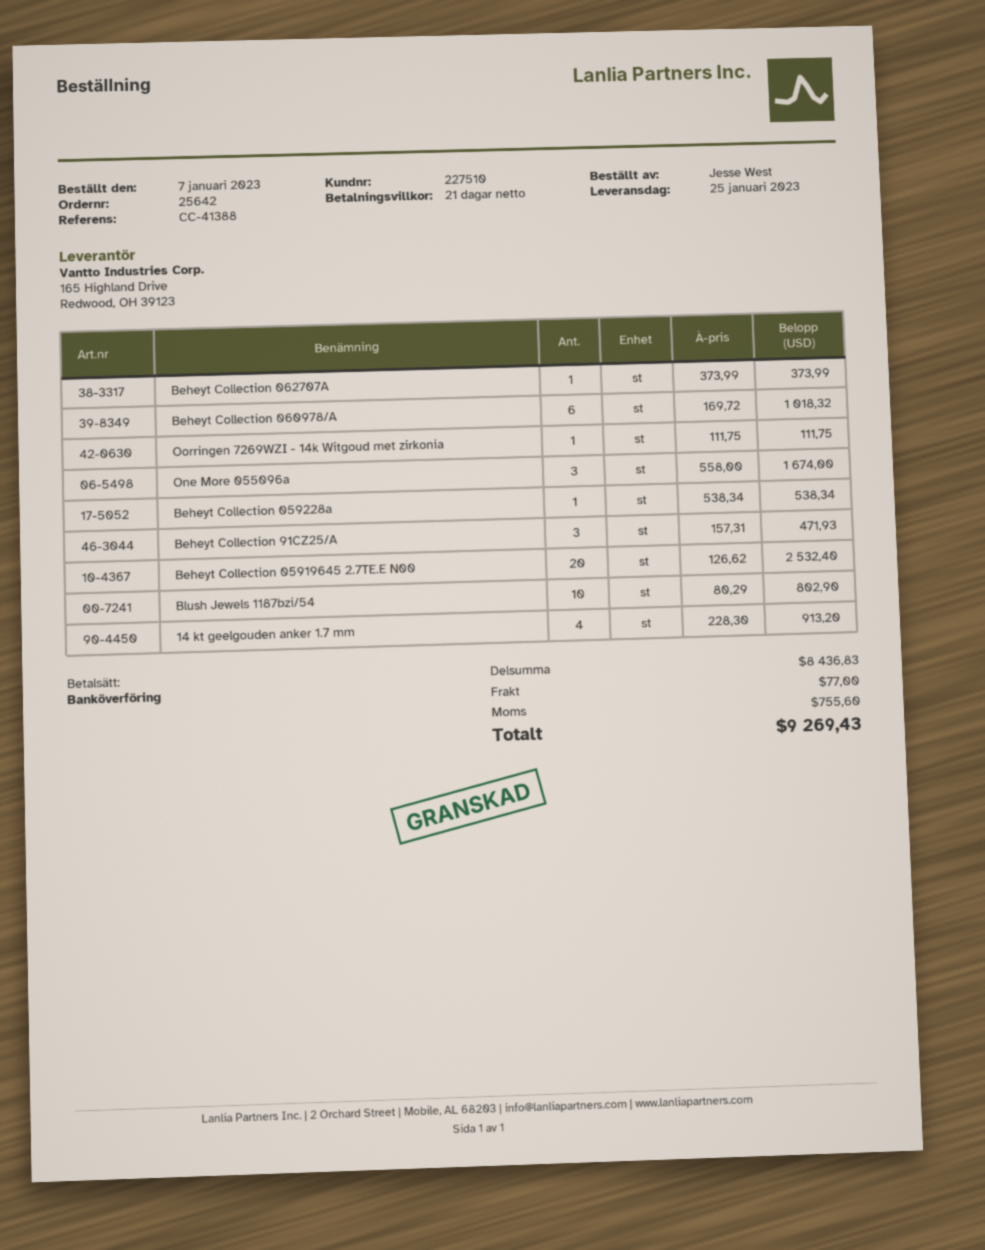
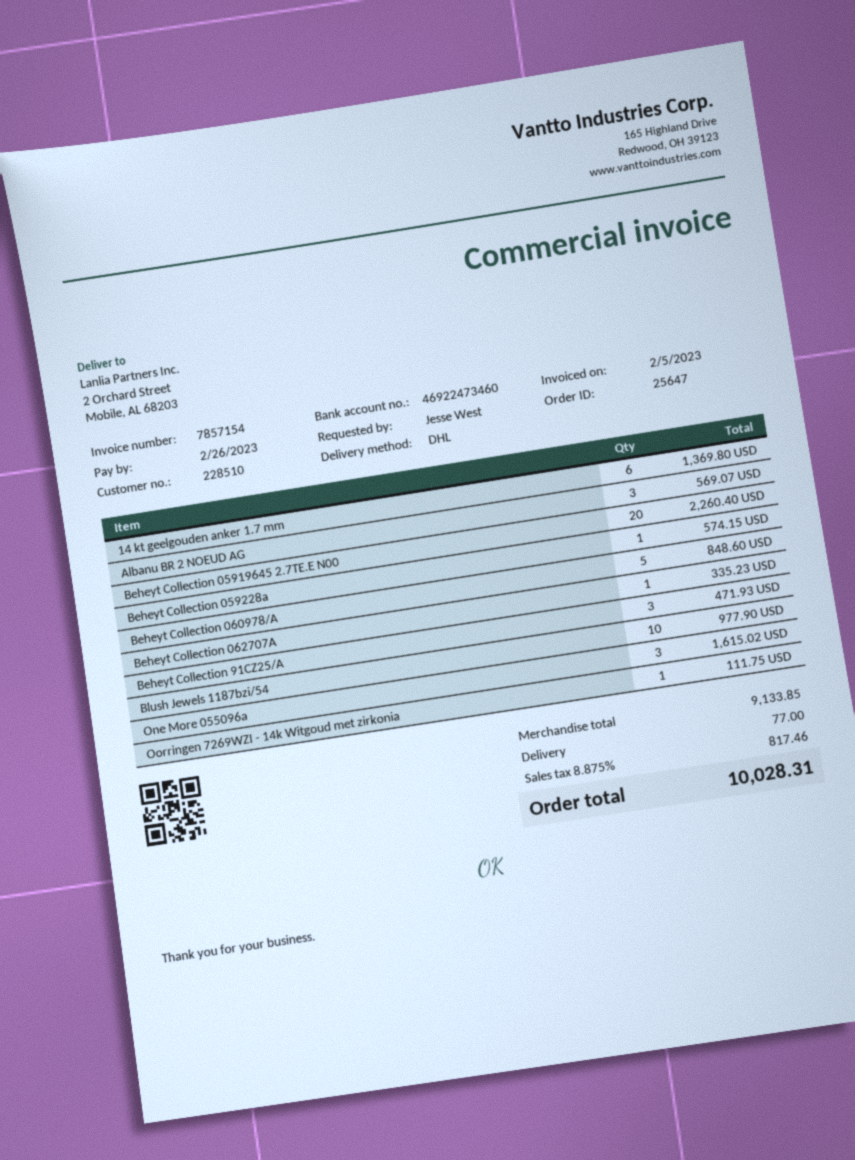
order number: 25642 -> 25647
customer number: 227510 -> 228510
Beheyt Collection 062707A: 1 for 373.99 -> 1 for 335.23
Beheyt Collection 060978/A: 6 for 1018.32 -> 5 for 848.60
One More 055096a: 3 for 1674.00 -> 3 for 1615.02
Beheyt Collection 059228a: 1 for 538.34 -> 1 for 574.15
Beheyt Collection 05919645 2.7TE.E N00: 20 for 2532.40 -> 20 for 2260.40
Blush Jewels 1187bzi/54: 10 for 802.90 -> 10 for 977.90
14 kt geelgouden anker 1.7 mm: 4 for 913.20 -> 6 for 1369.80
Albanu BR 2 NOEUD AG: none -> 3 for 569.07
subtotal: 8436.83 -> 9133.85
tax: 755.60 -> 817.46
total: 9269.43 -> 10028.31

